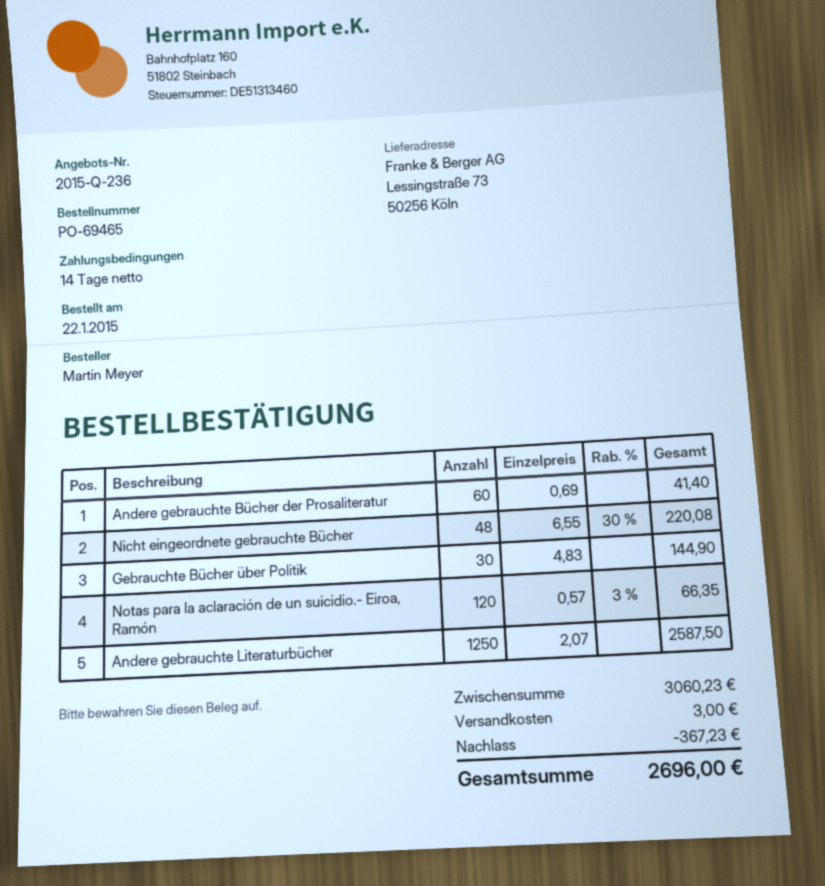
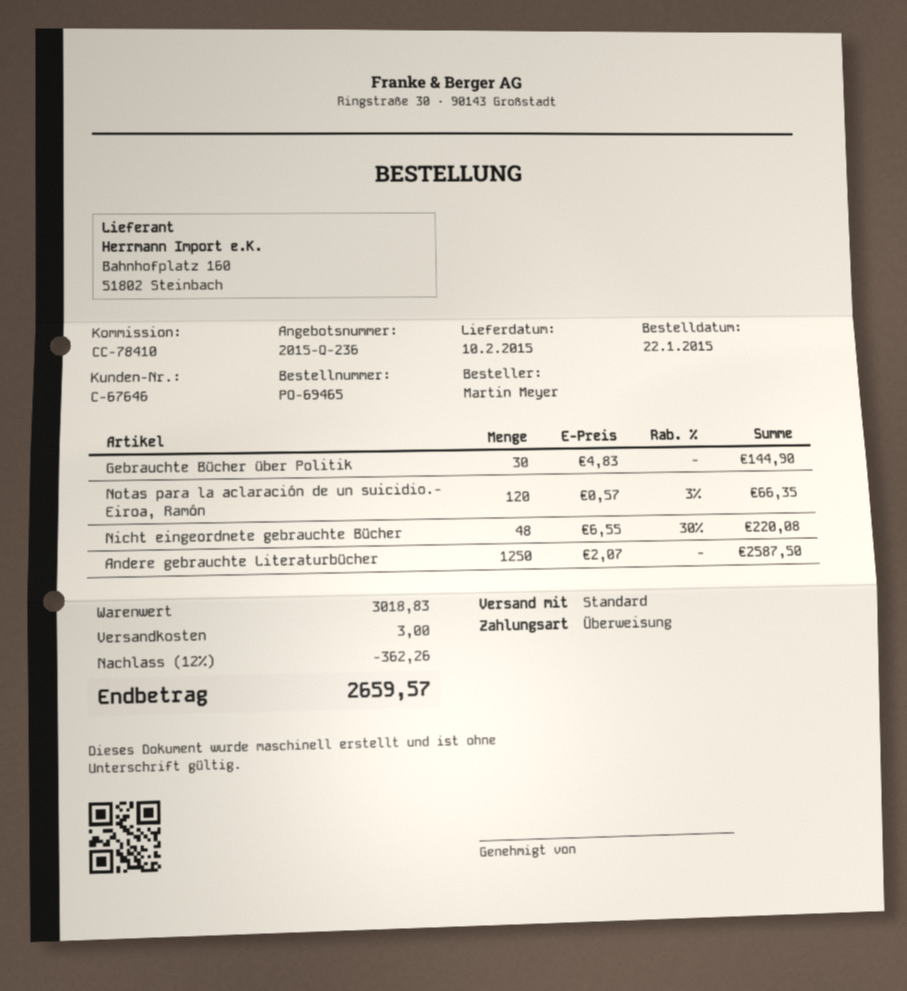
Andere gebrauchte Bücher der Prosaliteratur: 60 x 0.69 = 41.40 -> none
subtotal: 3060.23 -> 3018.83
discount: 367.23 -> 362.26
total: 2696.00 -> 2659.57

